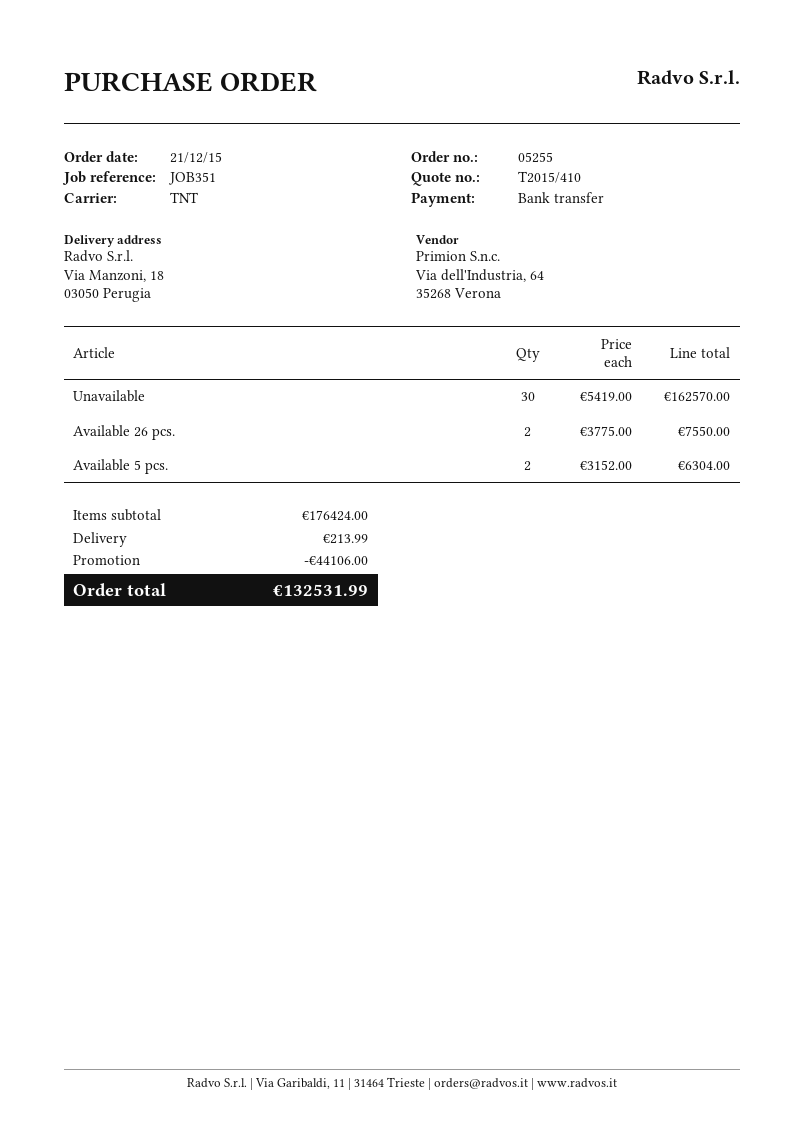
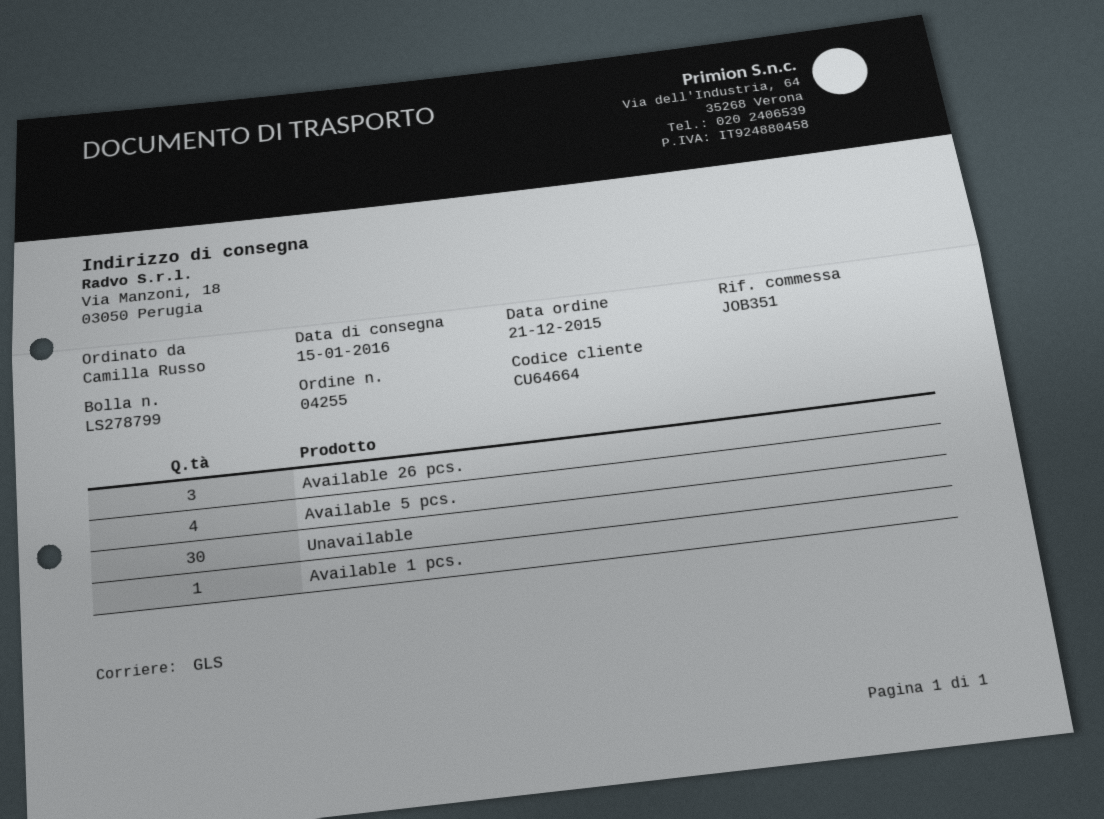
order number: 05255 -> 04255
shipping method: TNT -> GLS
Available 26 pcs.: 2 -> 3
Available 5 pcs.: 2 -> 4
Available 1 pcs.: none -> 1

